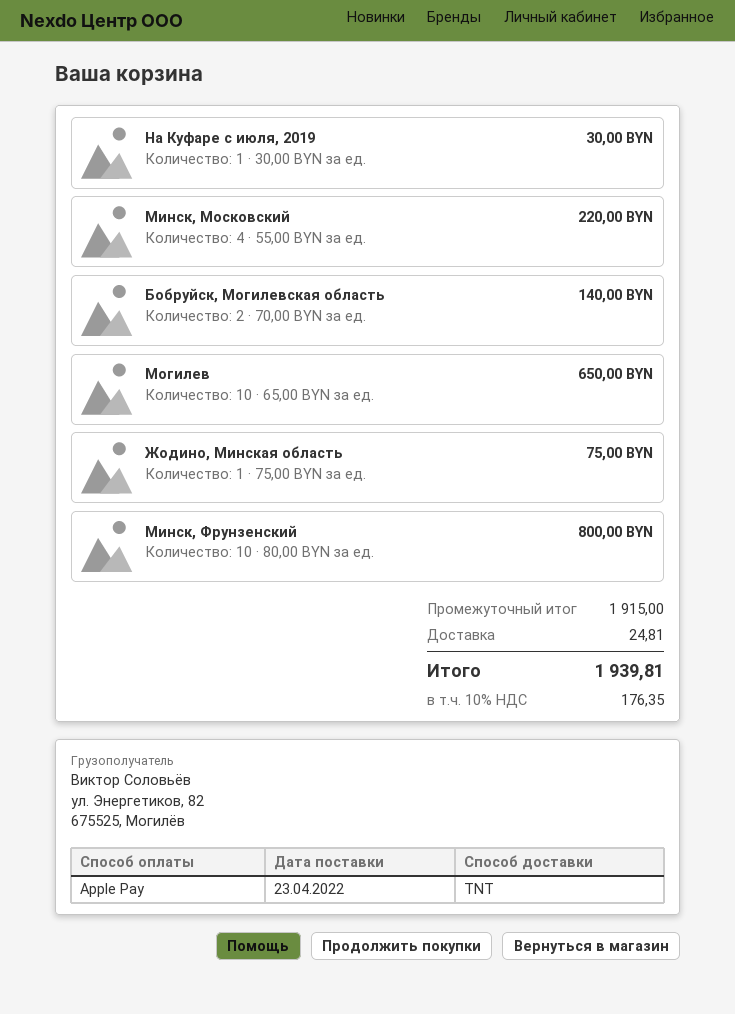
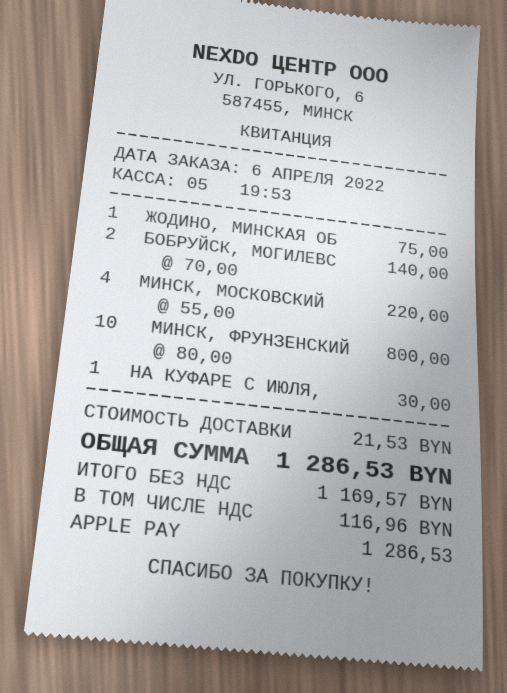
Могилев: 10 x 65.00 = 650.00 -> none
shipping: 24.81 -> 21.53
tax: 176.35 -> 116.96
total: 1939.81 -> 1286.53

